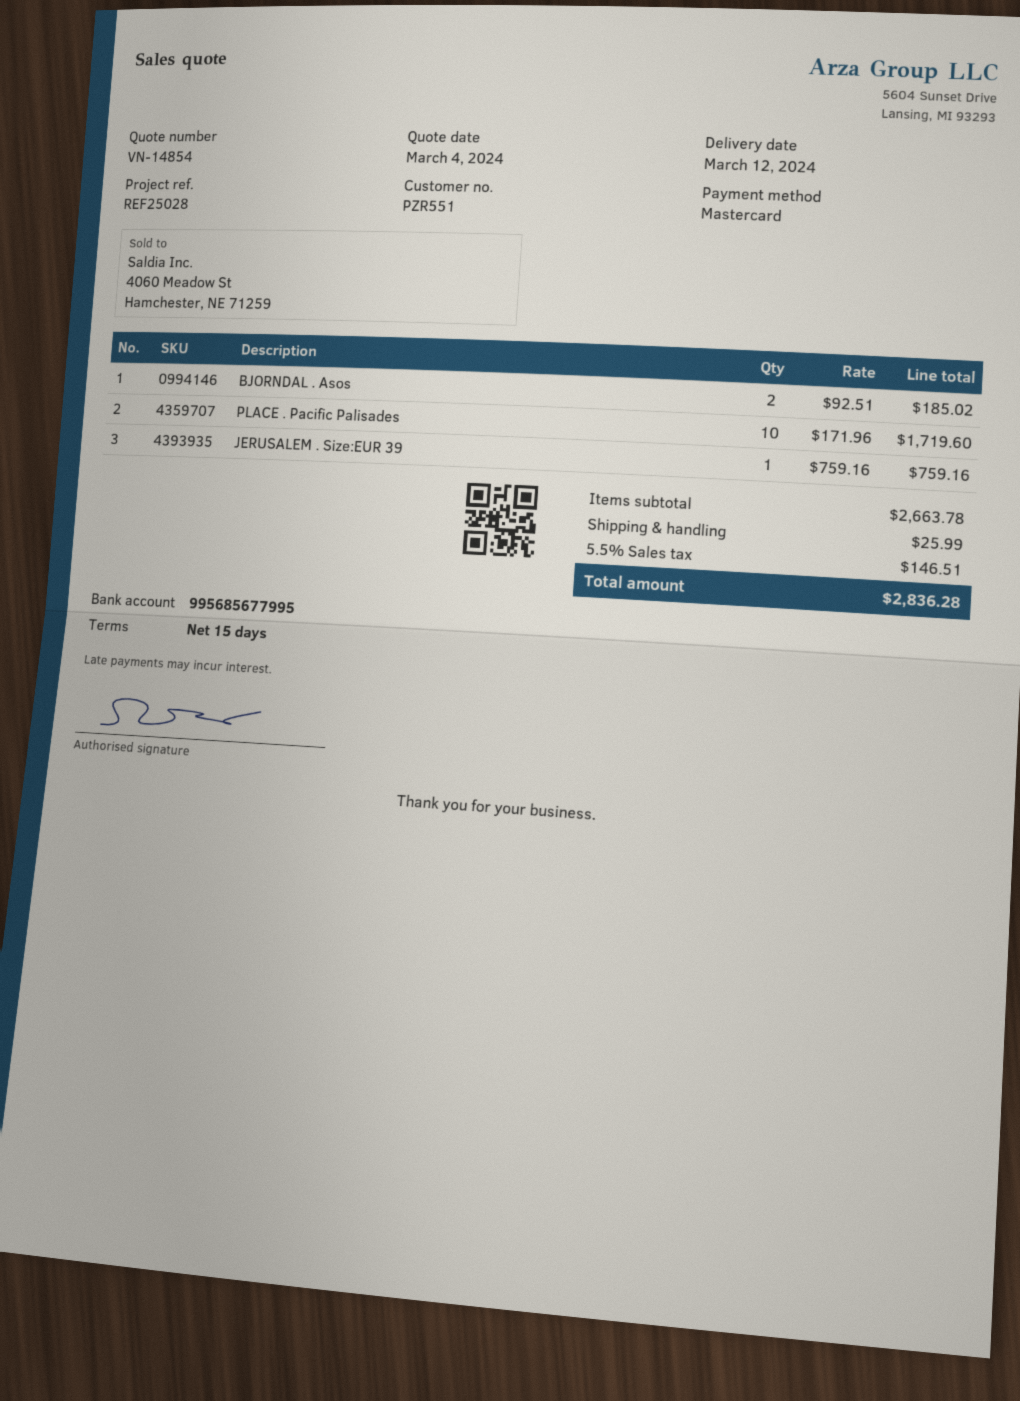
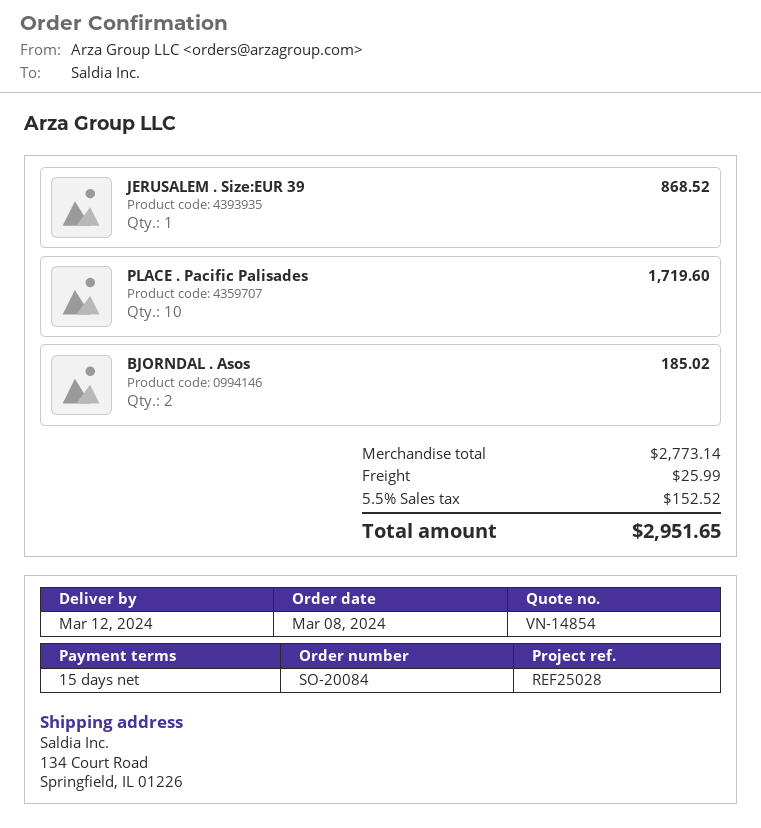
JERUSALEM . Size:EUR 39: 1 for 759.16 -> 1 for 868.52
subtotal: 2663.78 -> 2773.14
tax: 5.5% = 146.51 -> 5.5% = 152.52
total: 2836.28 -> 2951.65

